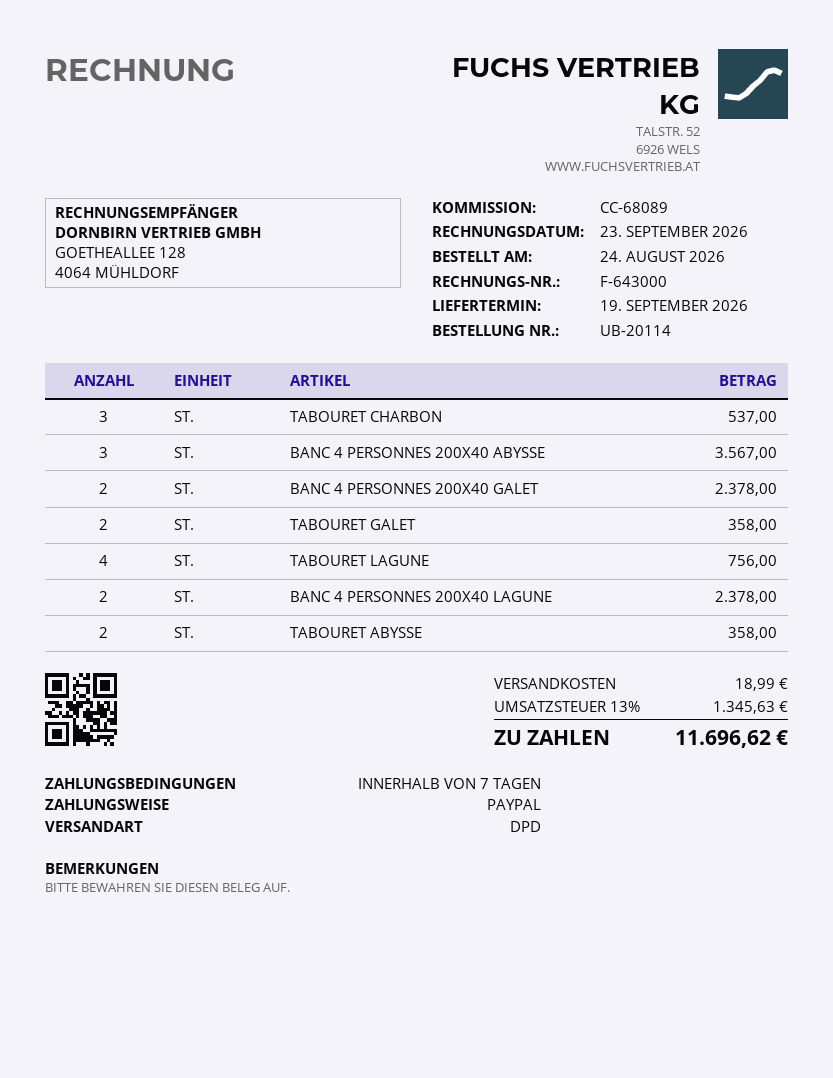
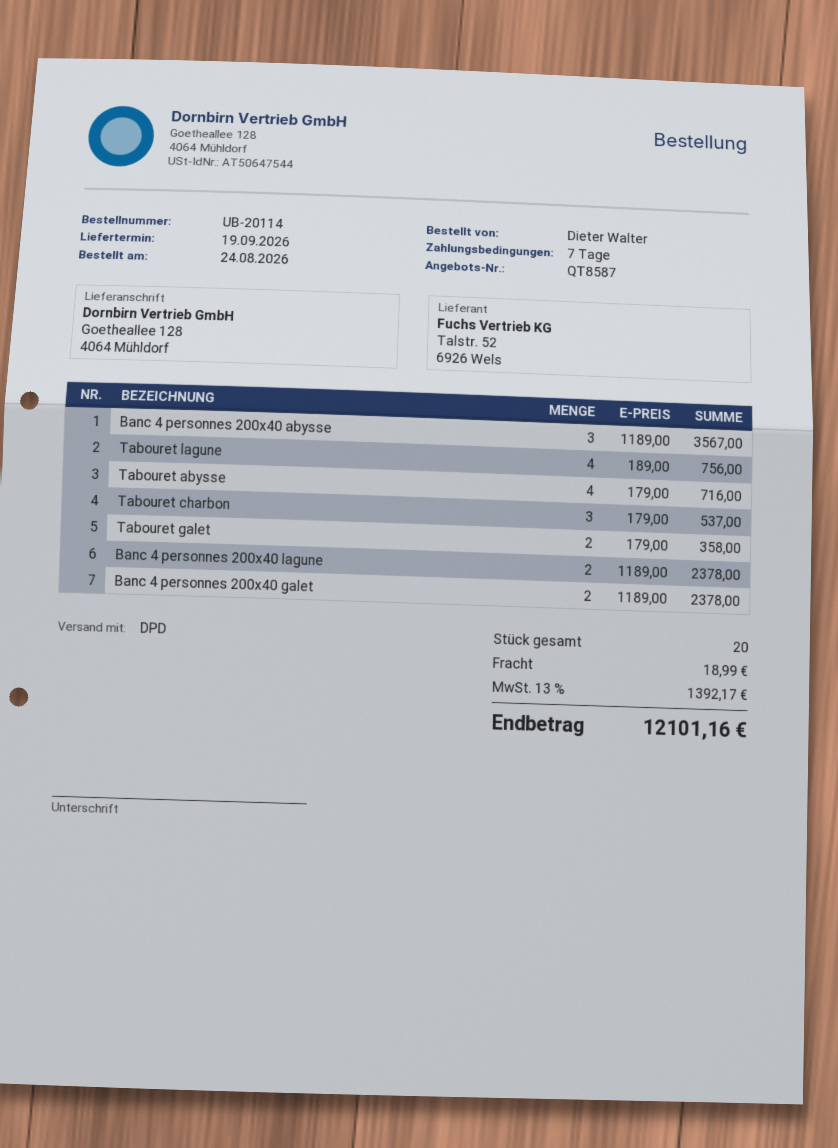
TABOURET ABYSSE: 2 for 358.00 -> 4 for 716.00
tax: 13% = 1345.63 -> 13% = 1392.17
total: 11696.62 -> 12101.16

